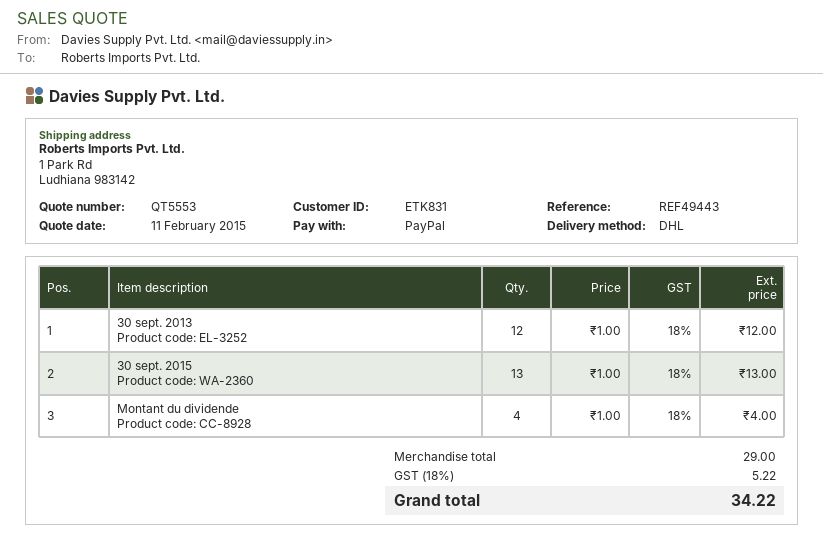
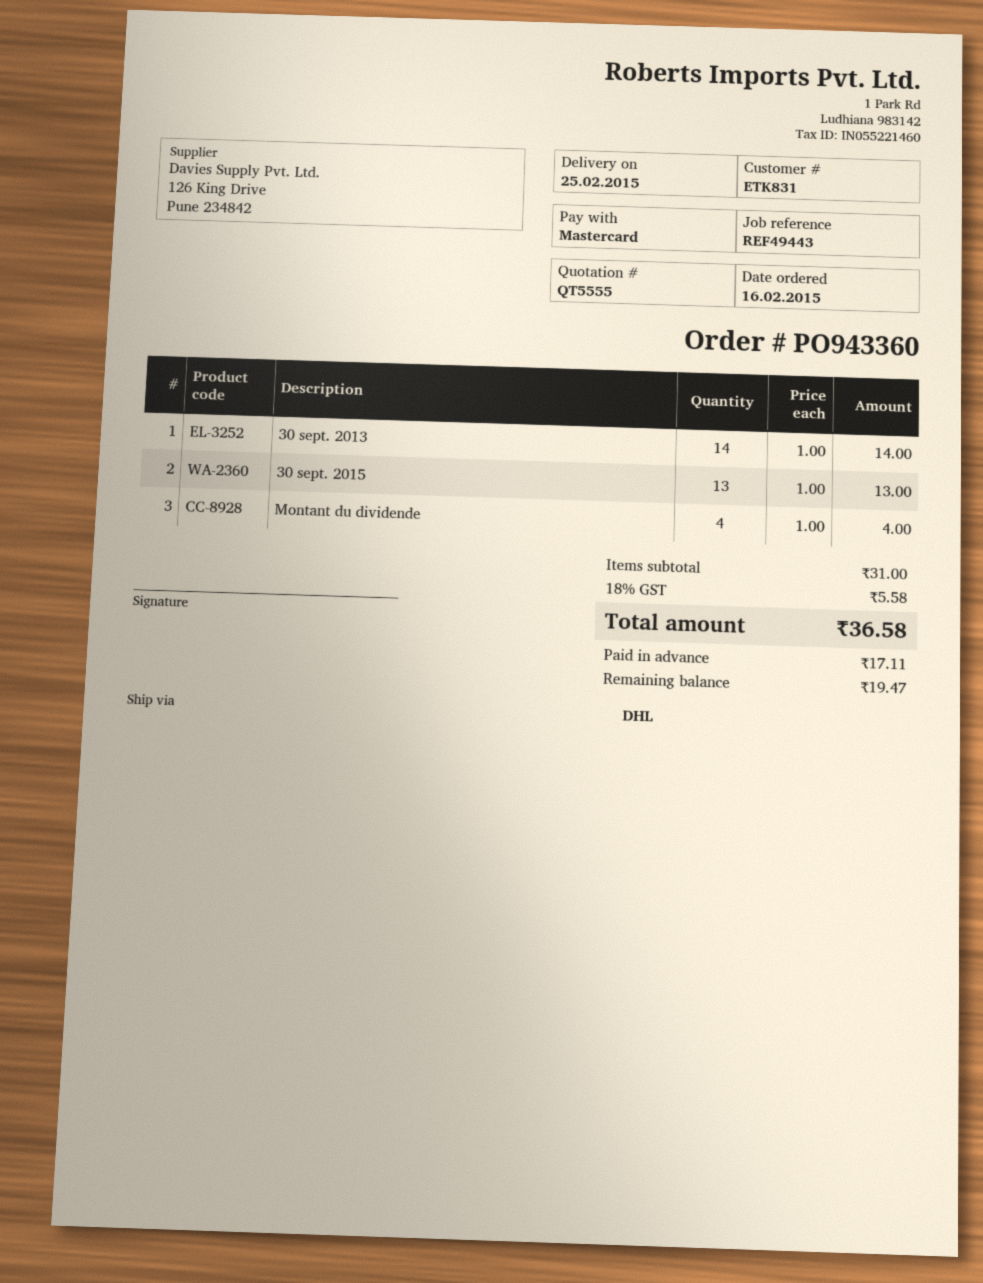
quote number: QT5553 -> QT5555
payment method: PayPal -> Mastercard
30 sept. 2013: 12 x 1.00 = 12.00 -> 14 x 1.00 = 14.00
subtotal: 29.00 -> 31.00
tax: 18% = 5.22 -> 18% = 5.58
total: 34.22 -> 36.58

